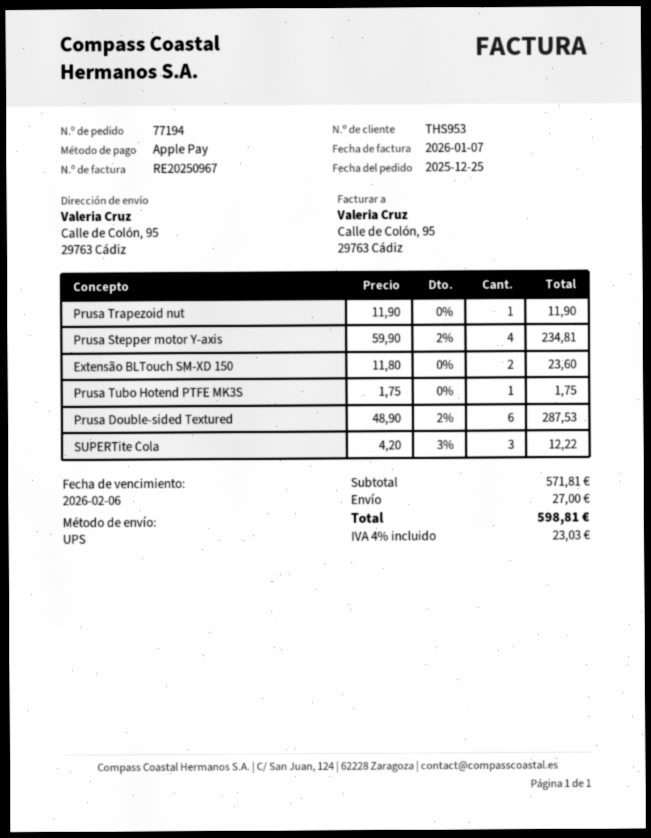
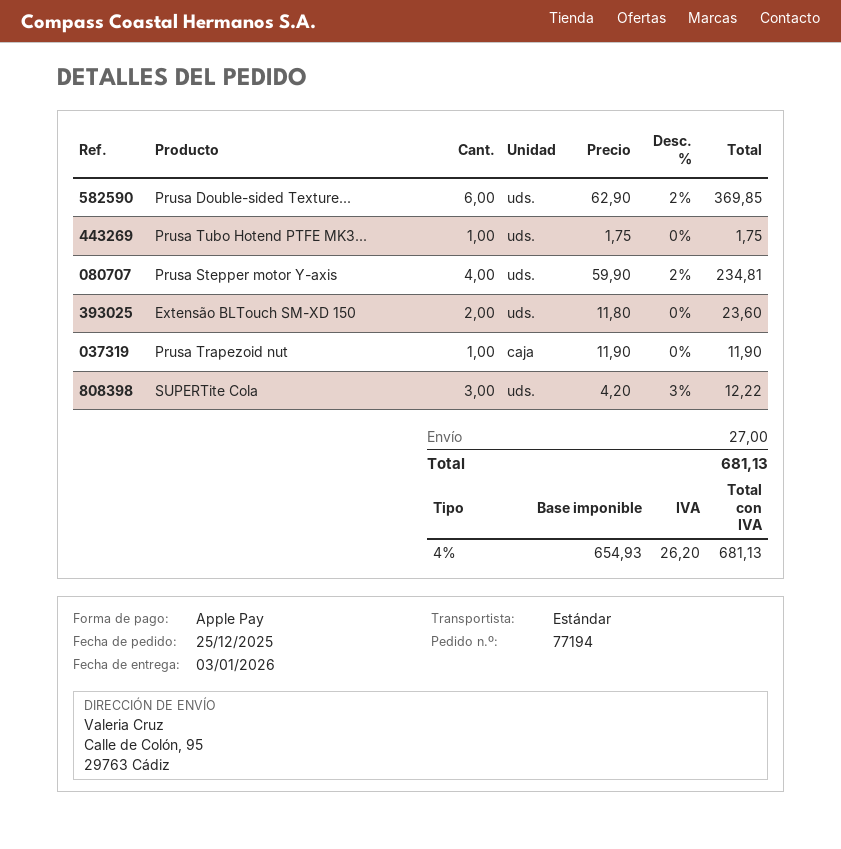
shipping method: UPS -> standard
Prusa Double-sided Textured: 6 x 48.90 - 2% = 287.53 -> 6 x 62.90 - 2% = 369.85
tax: 4% = 23.03 -> 4% = 26.20
total: 598.81 -> 681.13

